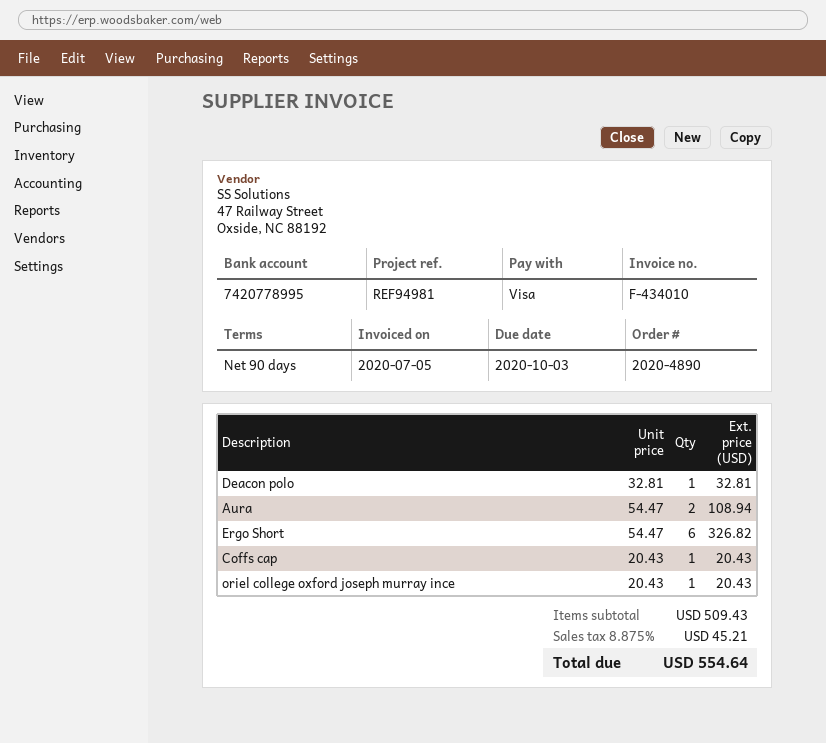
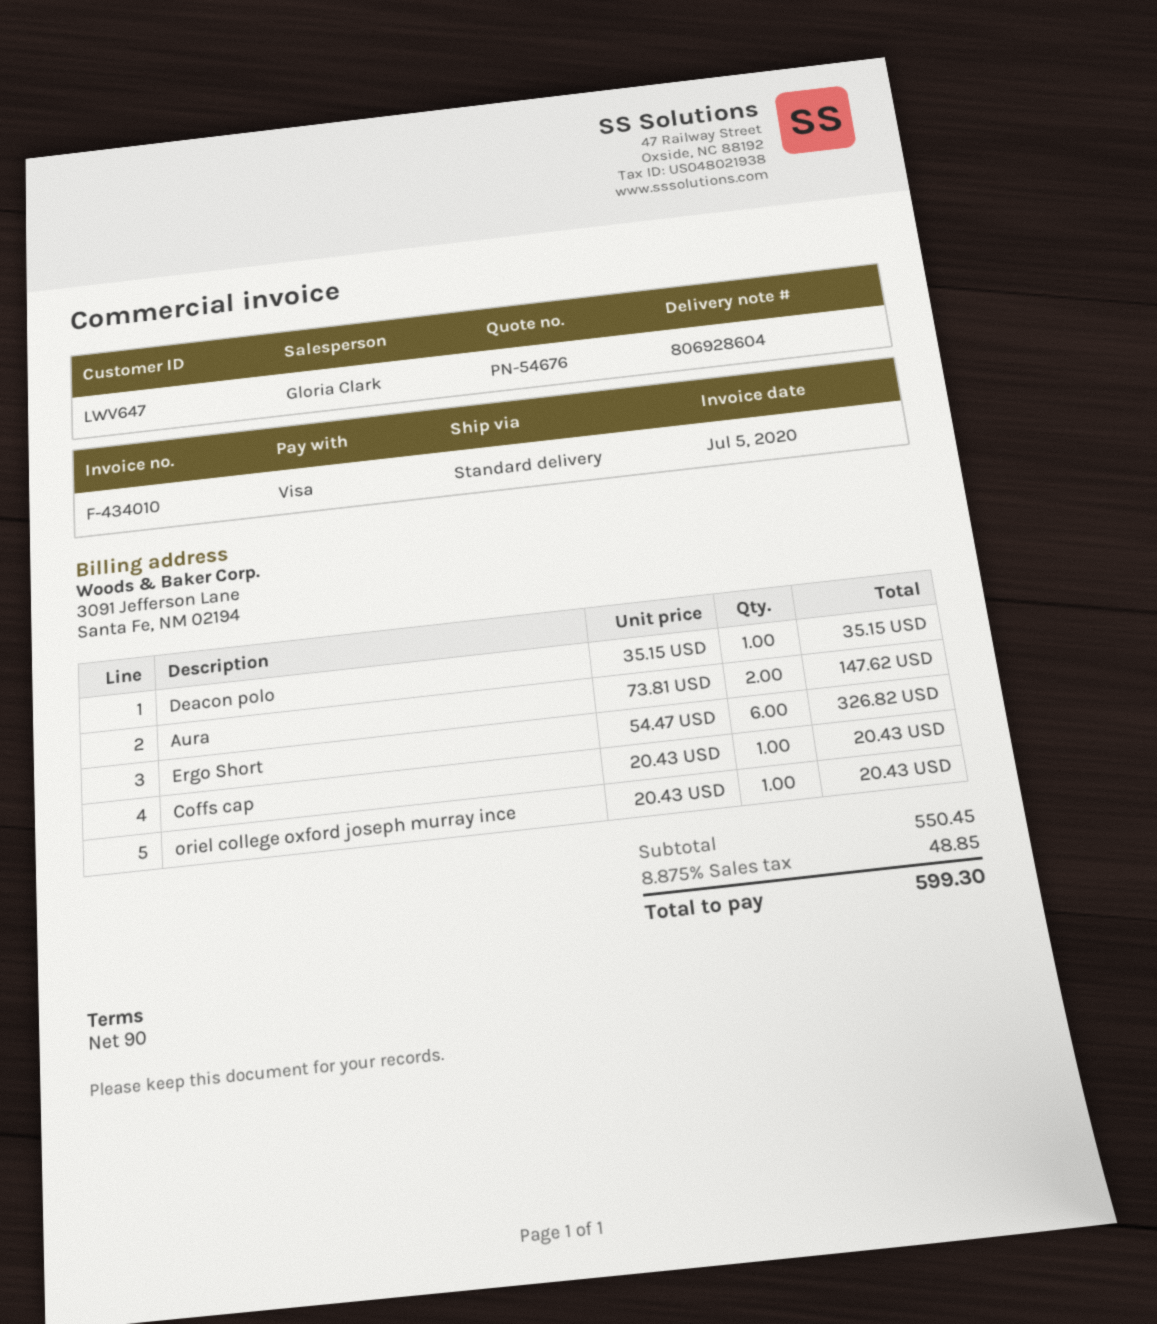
Deacon polo: 1 x 32.81 = 32.81 -> 1 x 35.15 = 35.15
Aura: 2 x 54.47 = 108.94 -> 2 x 73.81 = 147.62
subtotal: 509.43 -> 550.45
tax: 8.875% = 45.21 -> 8.875% = 48.85
total: 554.64 -> 599.30

